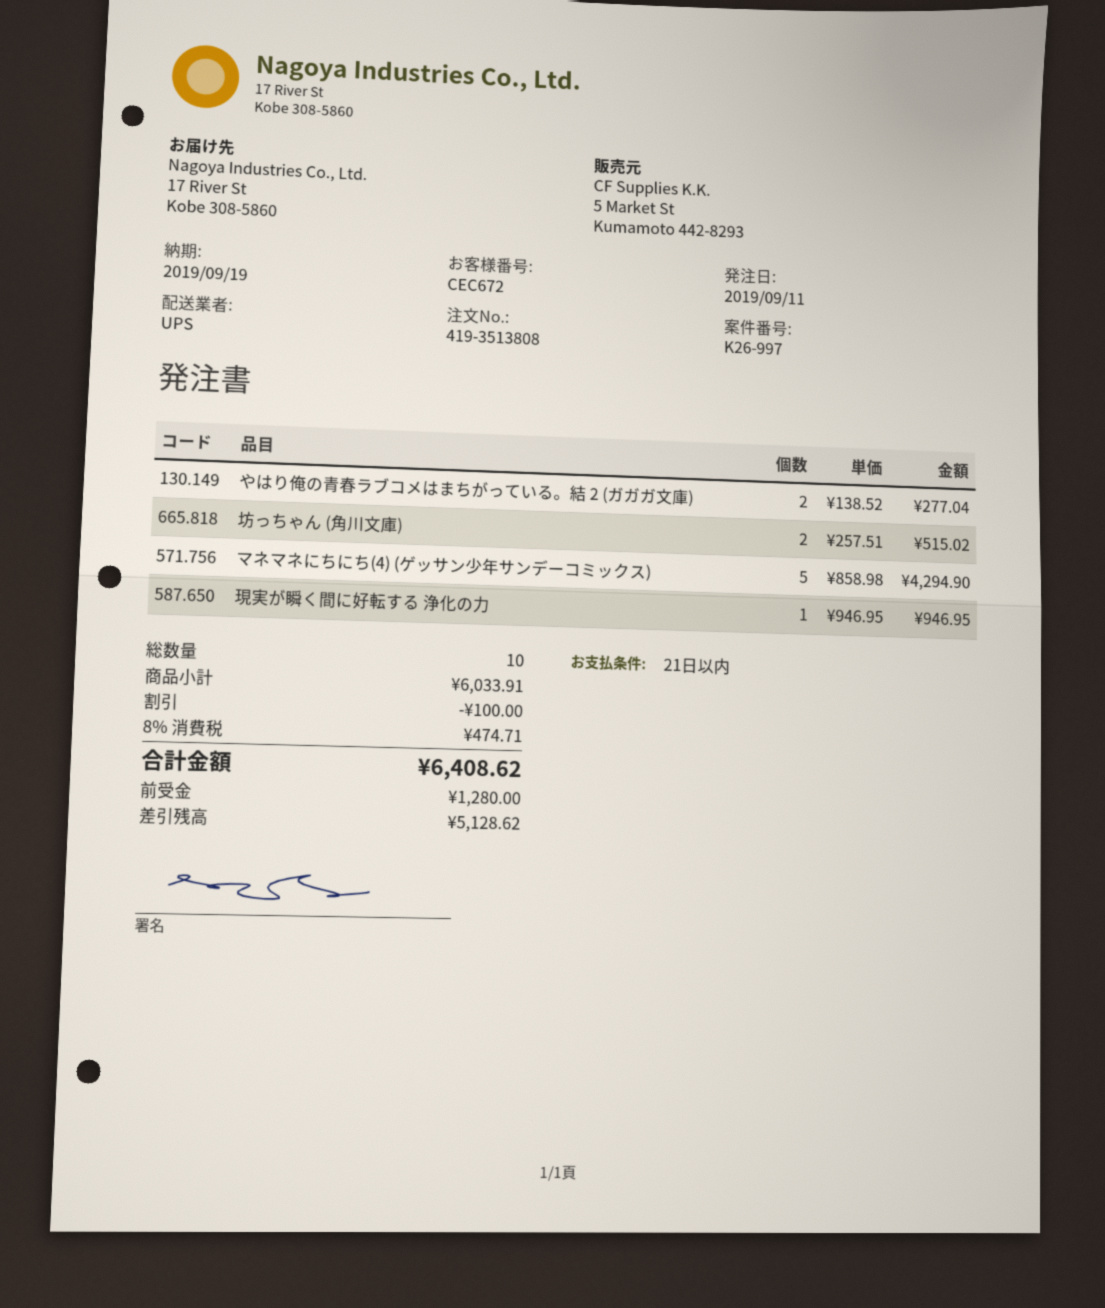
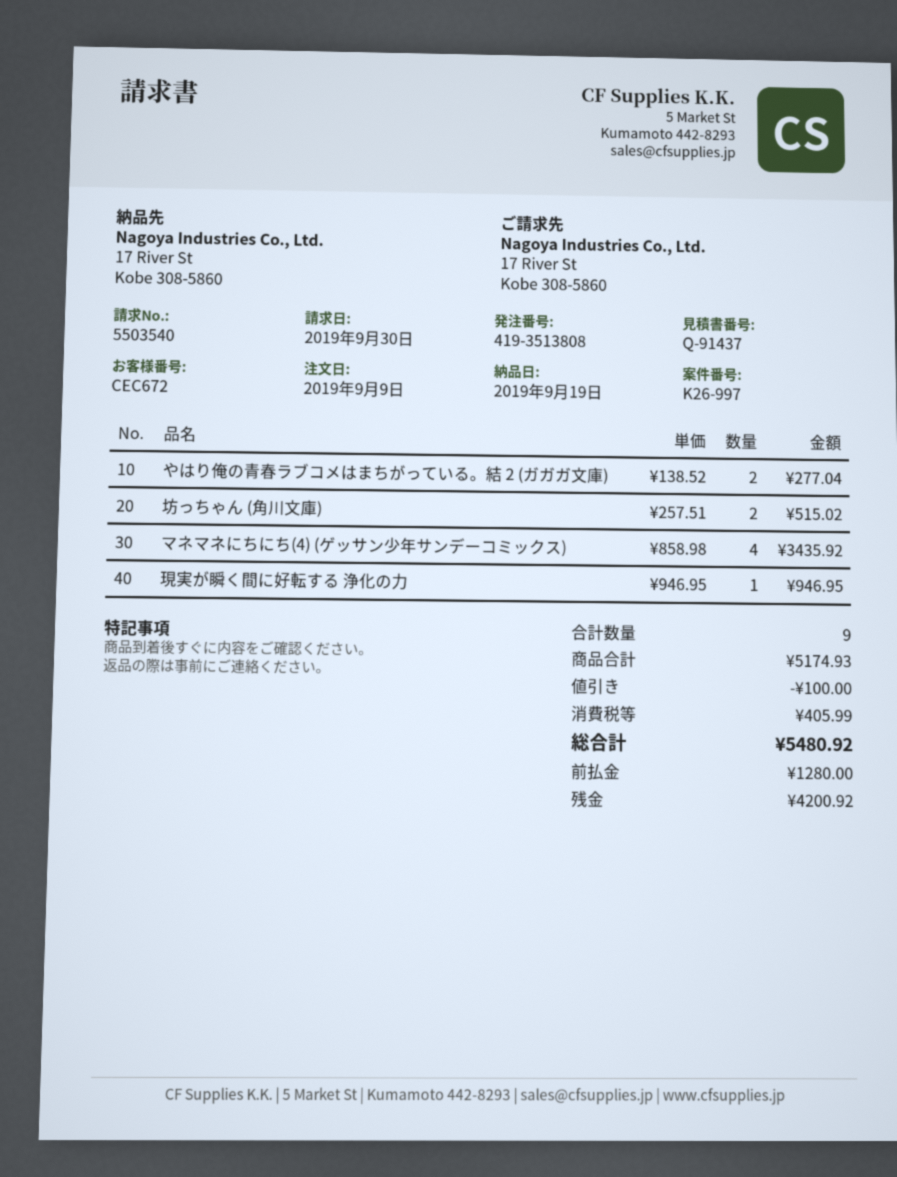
order date: 2019-09-11 -> 2019-09-09
マネマネにちにち(4) (ゲッサン少年サンデーコミックス): 5 x 858.98 = 4294.90 -> 4 x 858.98 = 3435.92
total quantity: 10 -> 9
subtotal: 6033.91 -> 5174.93
tax: 474.71 -> 405.99
total: 6408.62 -> 5480.92
balance: 5128.62 -> 4200.92

